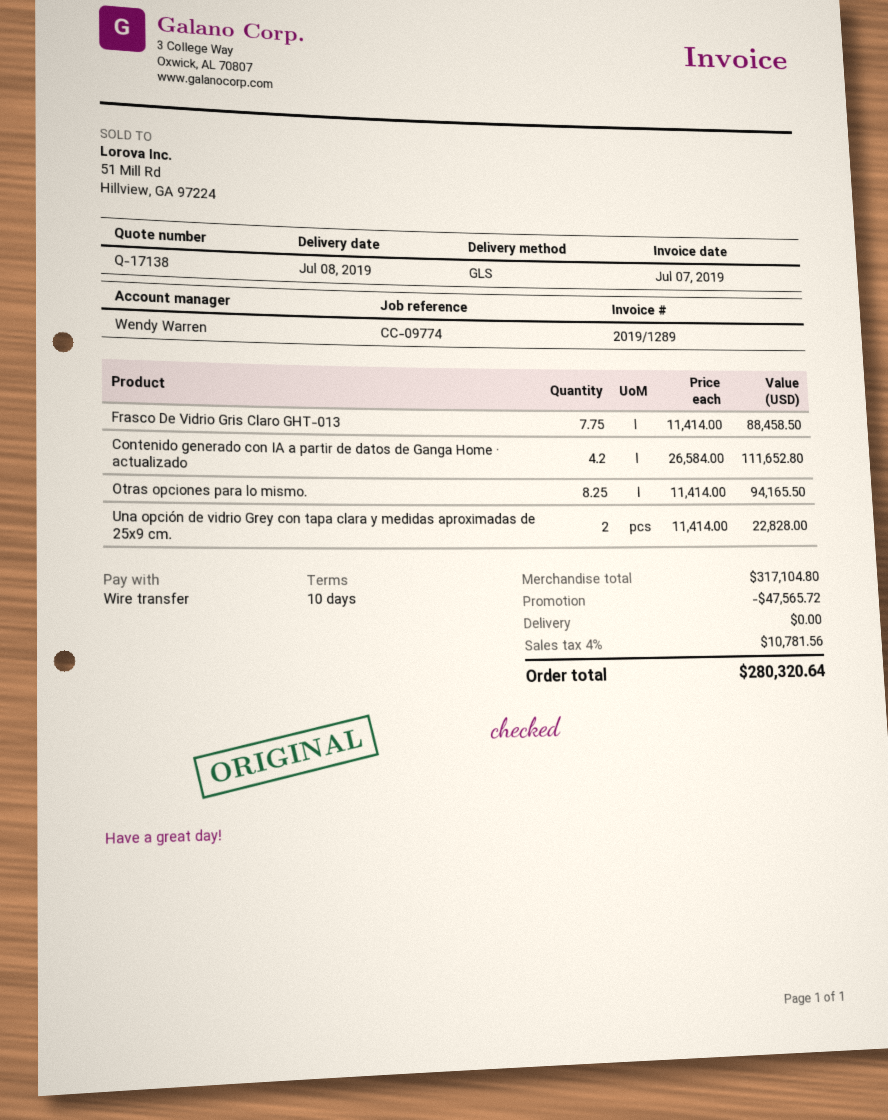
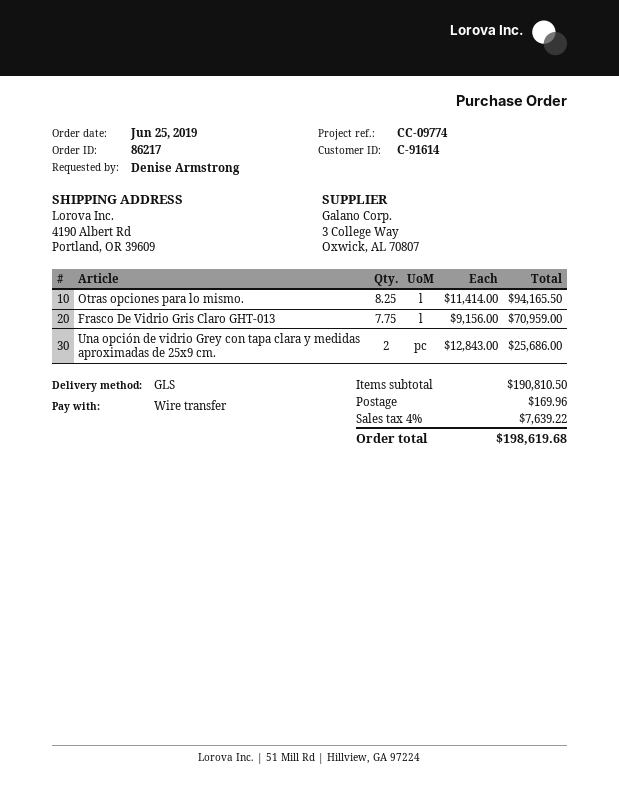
Frasco De Vidrio Gris Claro GHT-013: 7.75 x 11414.00 = 88458.50 -> 7.75 x 9156.00 = 70959.00
Contenido generado con IA a partir de datos de Ganga Home · actualizado: 4.2 x 26584.00 = 111652.80 -> none
Una opción de vidrio Grey con tapa clara y medidas aproximadas de 25x9 cm.: 2 x 11414.00 = 22828.00 -> 2 x 12843.00 = 25686.00
subtotal: 317104.80 -> 190810.50
discount: 47565.72 -> none
shipping: 0.00 -> 169.96
tax: 4% = 10781.56 -> 4% = 7639.22
total: 280320.64 -> 198619.68

